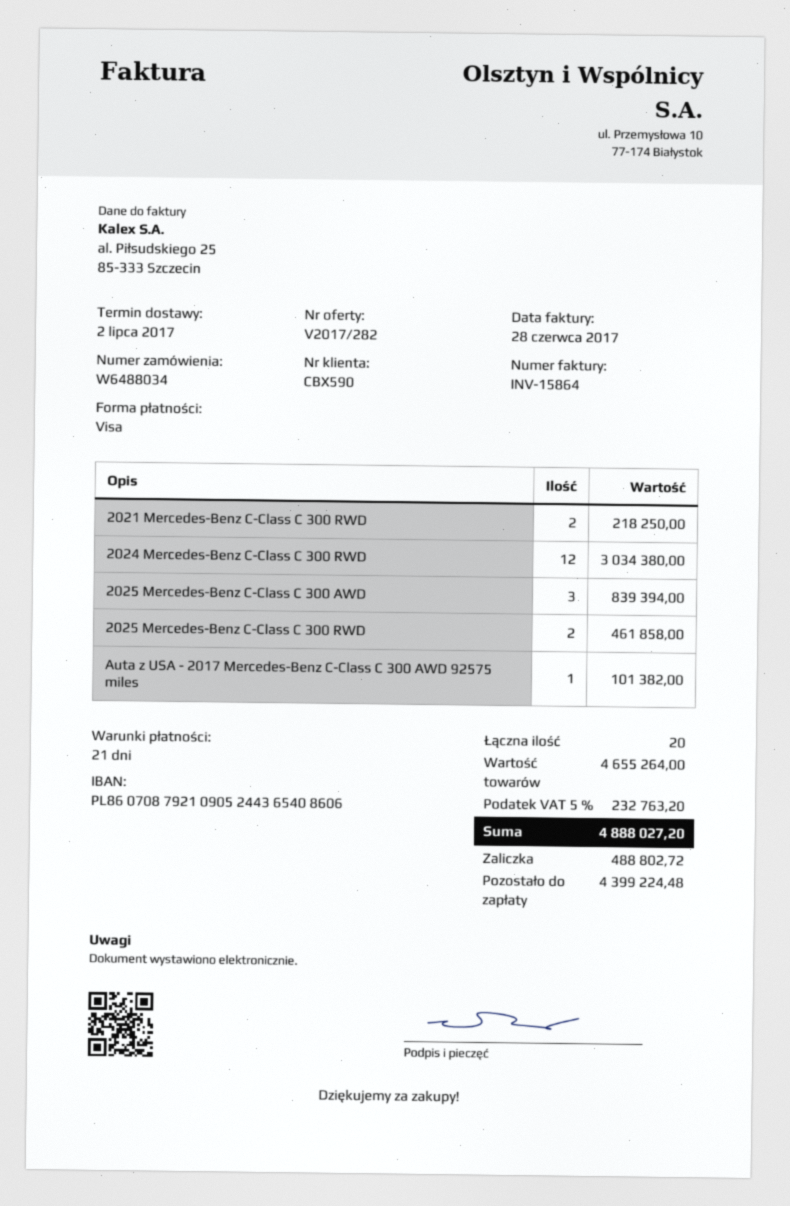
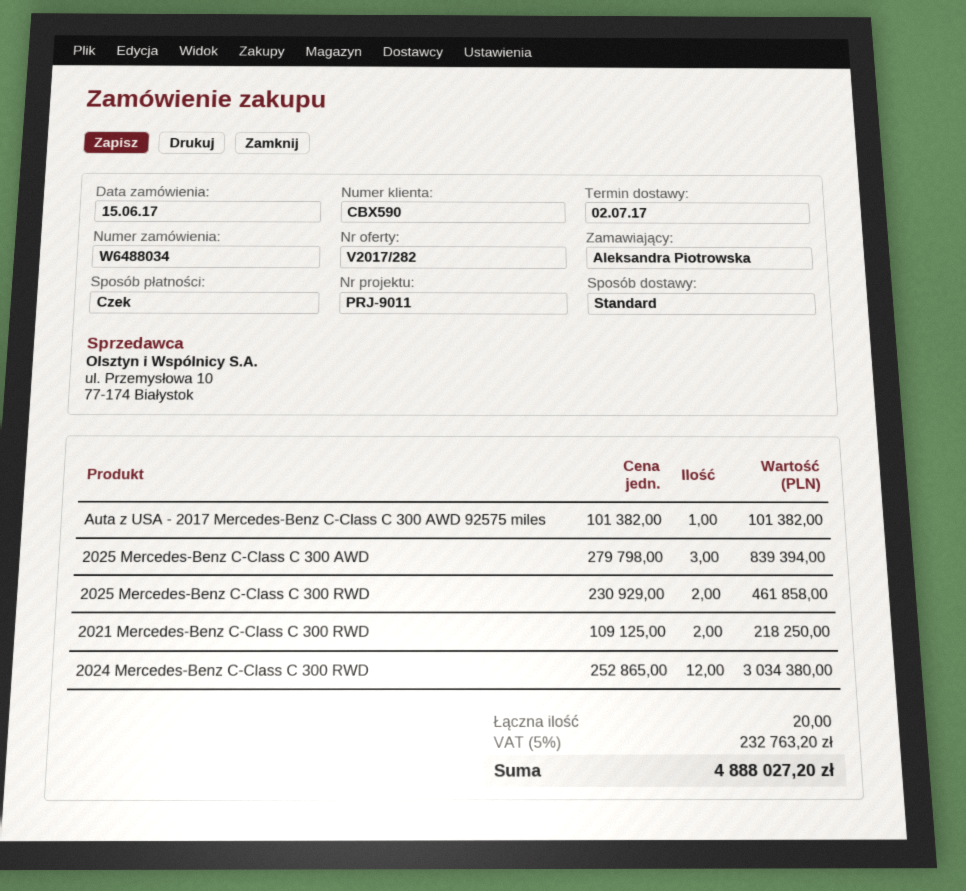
payment method: Visa -> cheque

